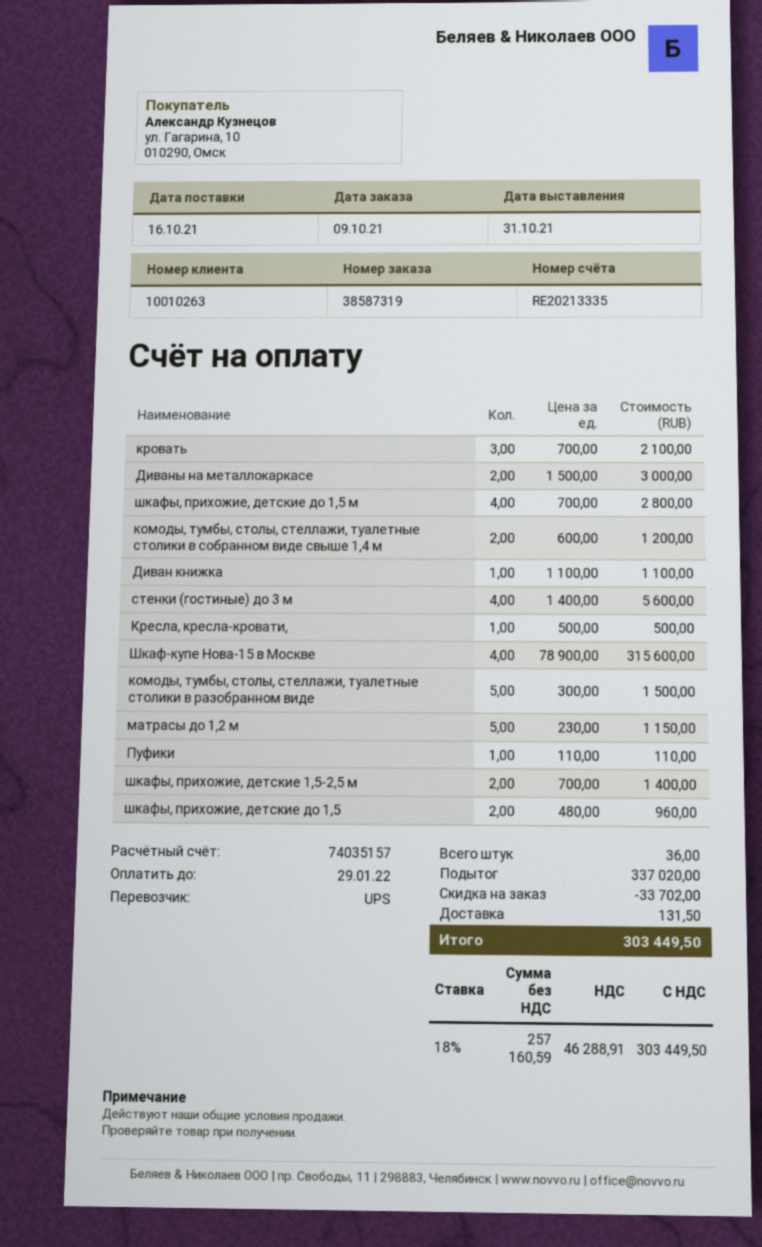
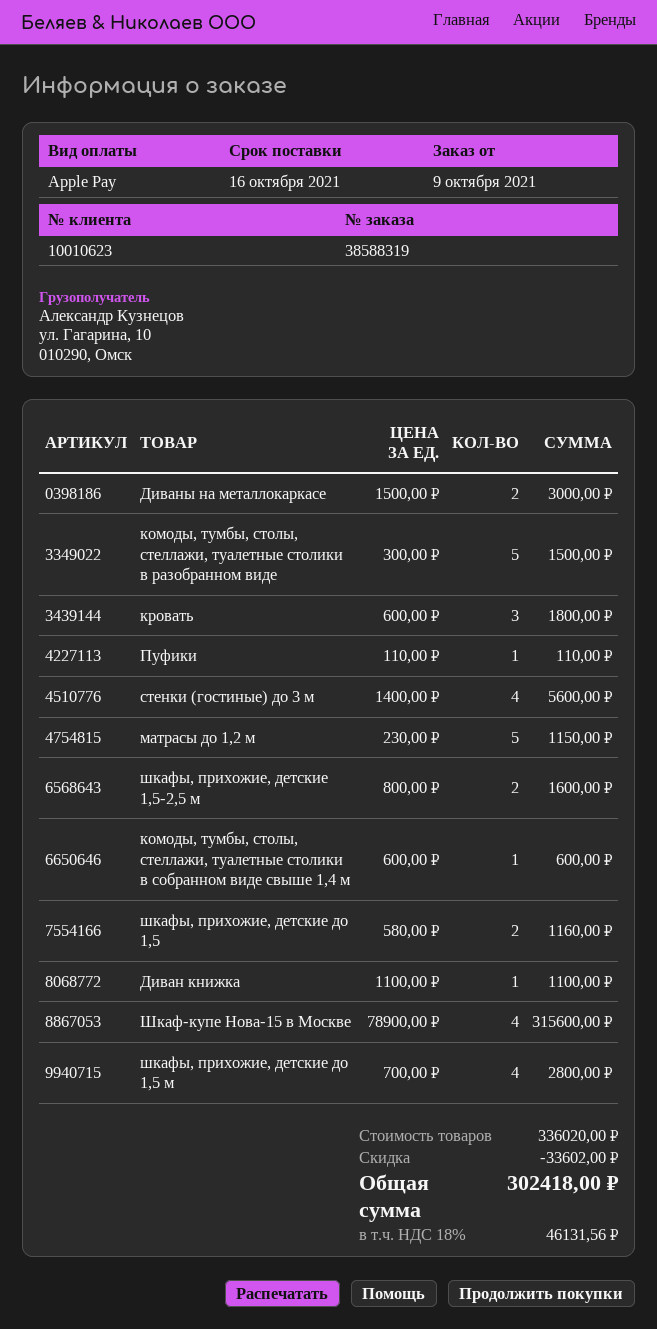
order number: 38587319 -> 38588319
customer number: 10010263 -> 10010623
кровать: 3 x 700.00 = 2100.00 -> 3 x 600.00 = 1800.00
комоды, тумбы, столы, стеллажи, туалетные столики в собранном виде свыше 1,4 м: 2 x 600.00 = 1200.00 -> 1 x 600.00 = 600.00
Кресла, кресла-кровати,: 1 x 500.00 = 500.00 -> none
шкафы, прихожие, детские 1,5-2,5 м: 2 x 700.00 = 1400.00 -> 2 x 800.00 = 1600.00
шкафы, прихожие, детские до 1,5: 2 x 480.00 = 960.00 -> 2 x 580.00 = 1160.00
subtotal: 337020.00 -> 336020.00
discount: 33702.00 -> 33602.00
shipping: 131.50 -> none
tax: 18% = 46288.91 -> 18% = 46131.56
total: 303449.50 -> 302418.00

